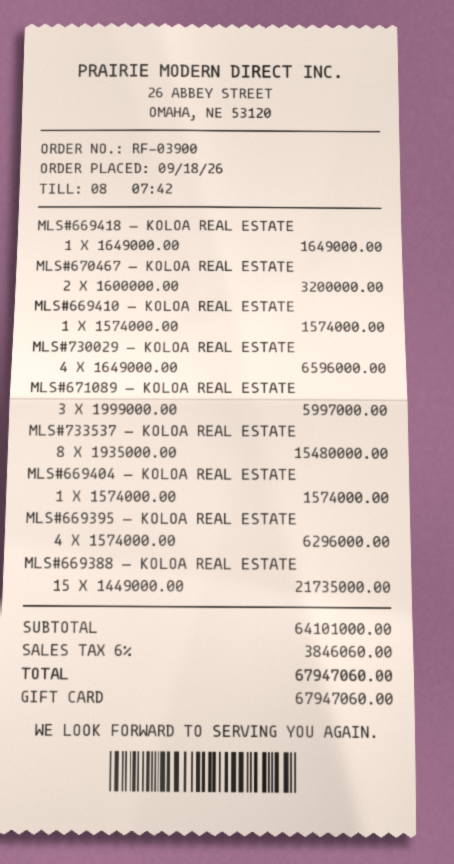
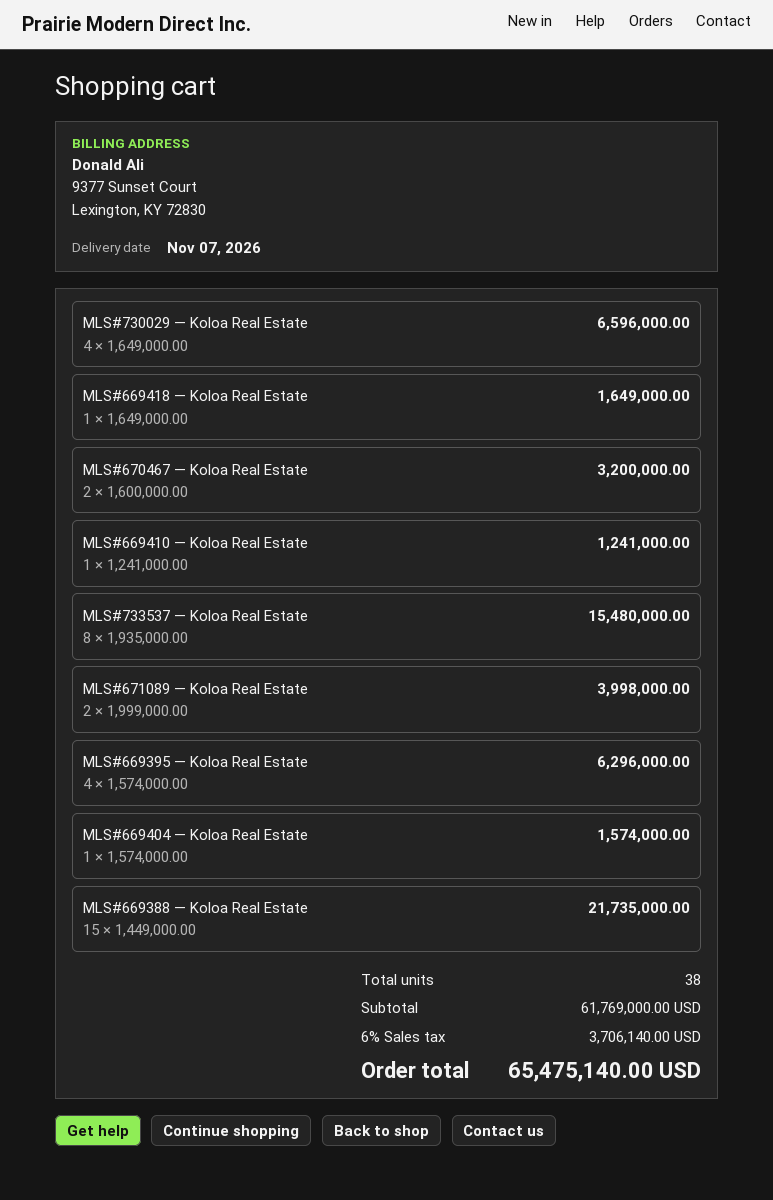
MLS#669410 — KOLOA REAL ESTATE: 1 x 1574000.00 = 1574000.00 -> 1 x 1241000.00 = 1241000.00
MLS#671089 — KOLOA REAL ESTATE: 3 x 1999000.00 = 5997000.00 -> 2 x 1999000.00 = 3998000.00
subtotal: 64101000.00 -> 61769000.00
tax: 6% = 3846060.00 -> 6% = 3706140.00
total: 67947060.00 -> 65475140.00

